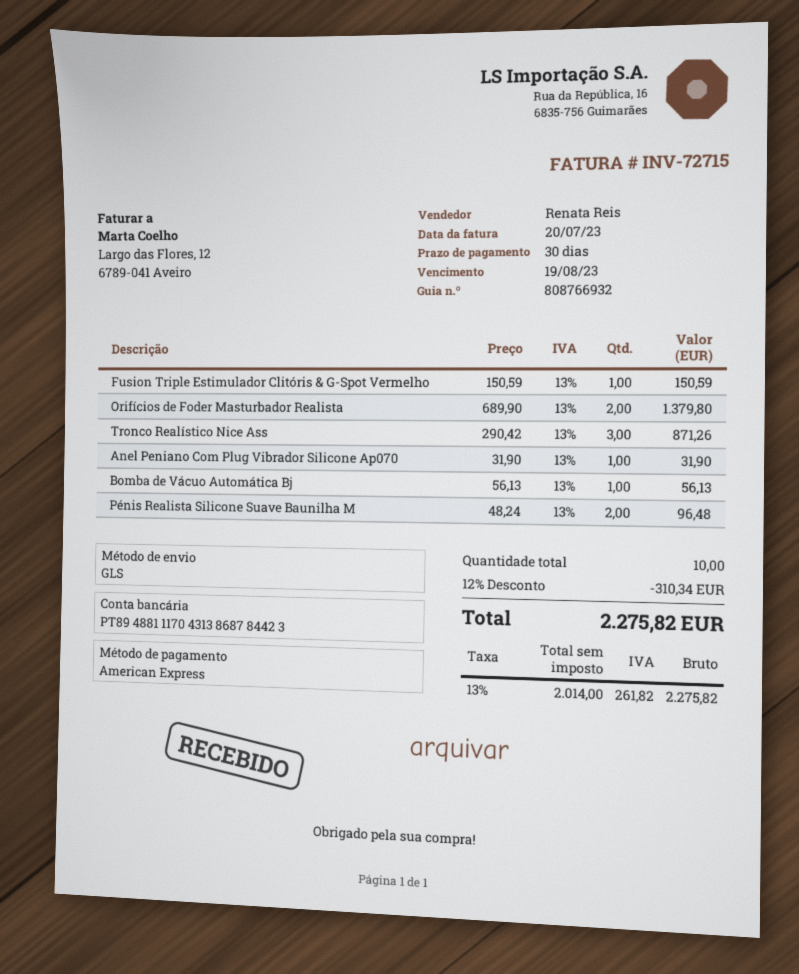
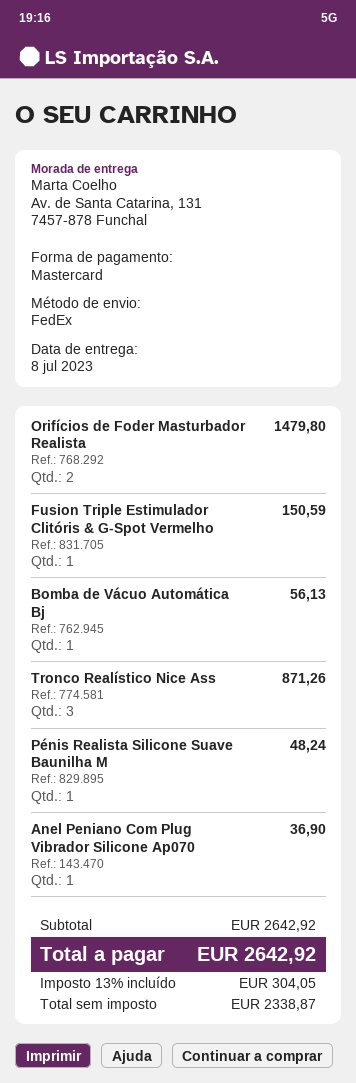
payment method: American Express -> Mastercard
shipping method: GLS -> FedEx
Orifícios de Foder Masturbador Realista: 2 for 1379.80 -> 2 for 1479.80
Anel Peniano Com Plug Vibrador Silicone Ap070: 1 for 31.90 -> 1 for 36.90
Pénis Realista Silicone Suave Baunilha M: 2 for 96.48 -> 1 for 48.24
discount: 12% = 310.34 -> none
net: 2014.00 -> 2338.87
tax: 13% = 261.82 -> 13% = 304.05
total: 2275.82 -> 2642.92

